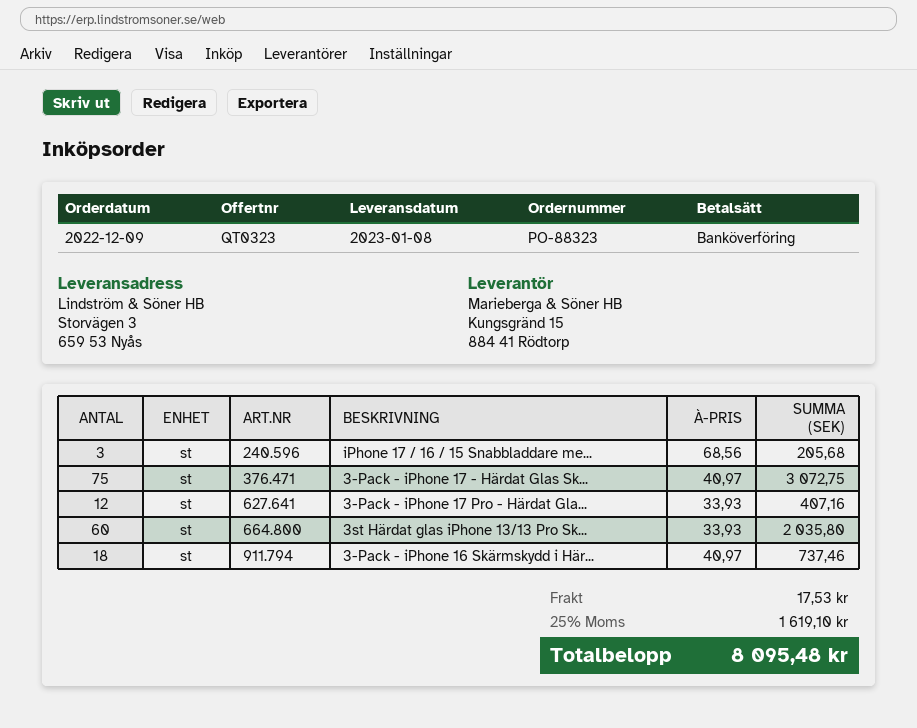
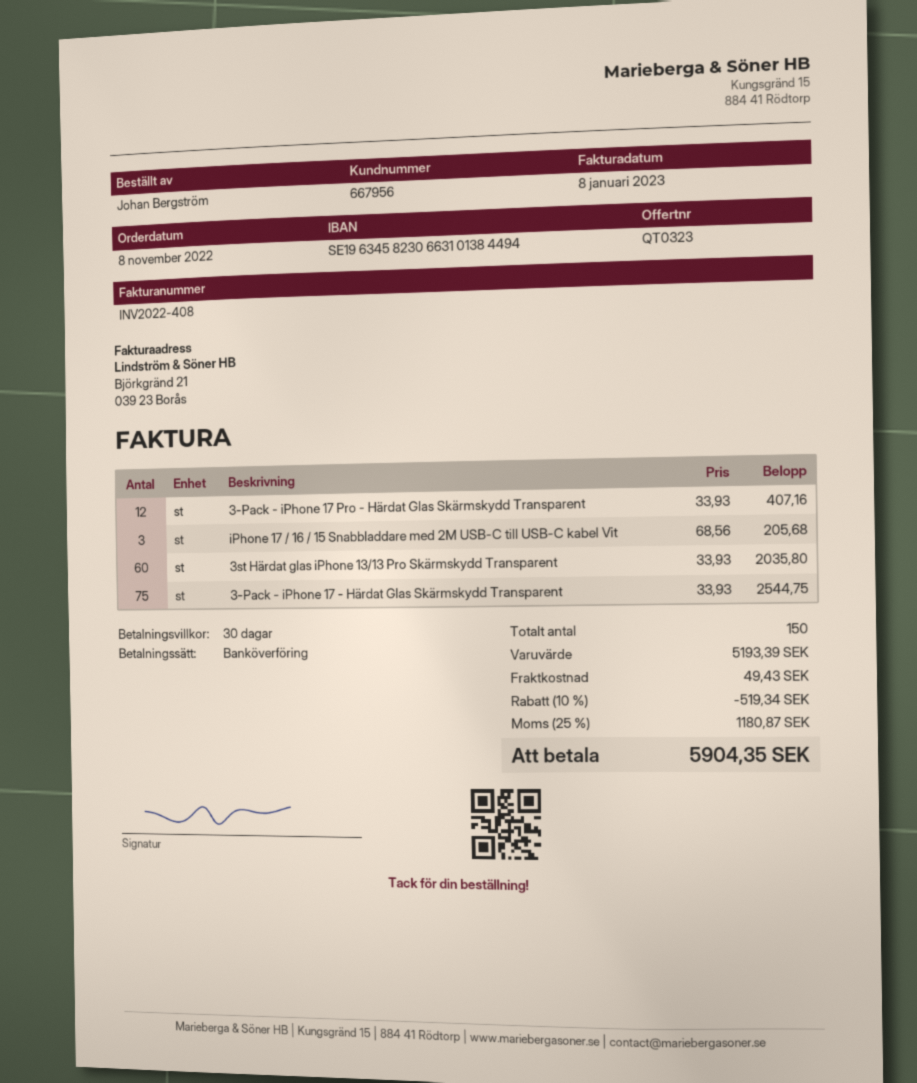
order date: 2022-12-09 -> 2022-11-08
3-Pack - iPhone 17 - Härdat Glas Sk...: 75 x 40.97 = 3072.75 -> 75 x 33.93 = 2544.75
3-Pack - iPhone 16 Skärmskydd i Här...: 18 x 40.97 = 737.46 -> none
discount: none -> 10% = 519.34
shipping: 17.53 -> 49.43
tax: 25% = 1619.10 -> 25% = 1180.87
total: 8095.48 -> 5904.35

